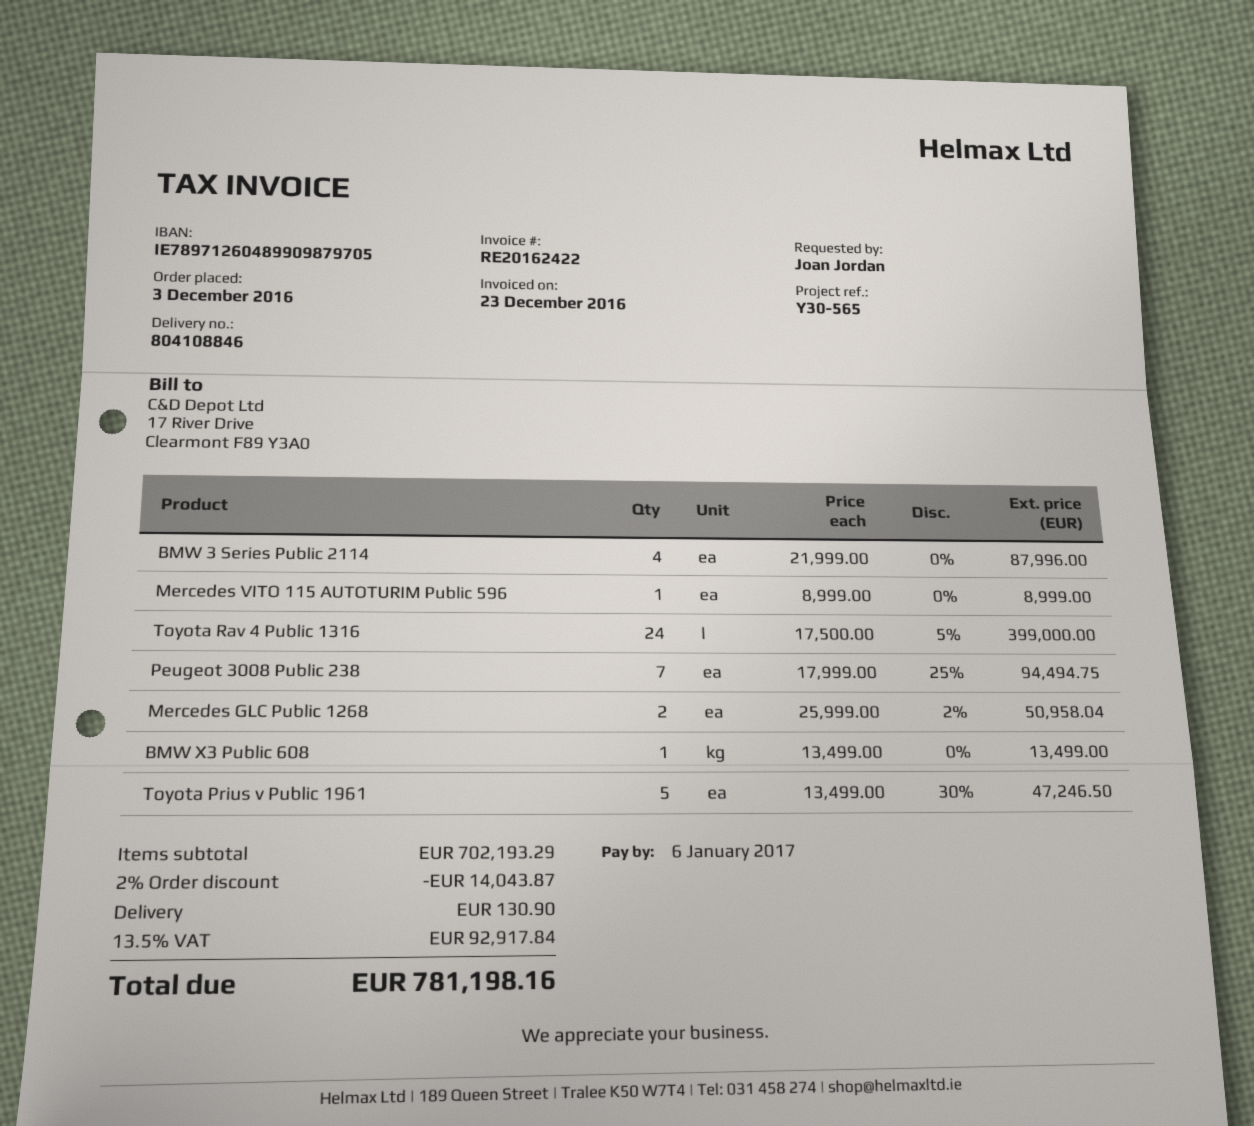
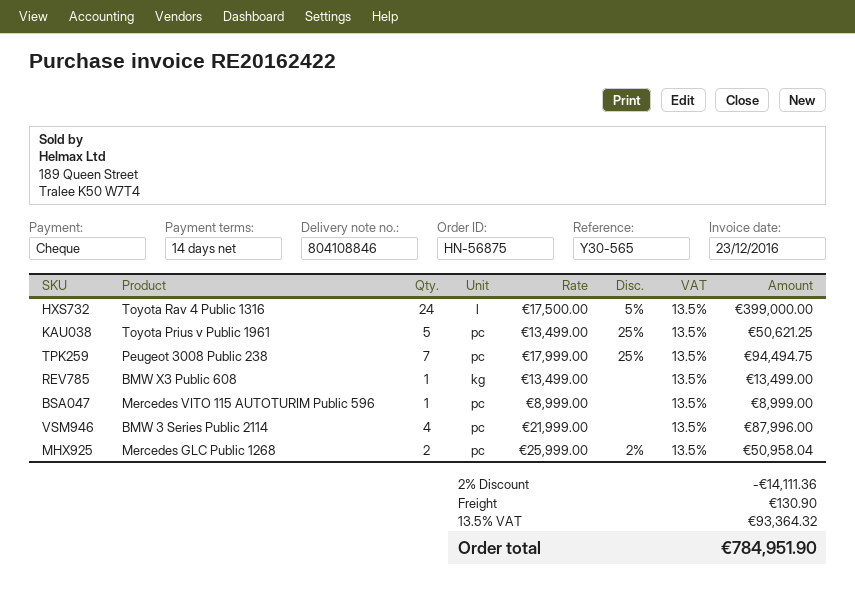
Toyota Prius v Public 1961: 5 x 13499.00 - 30% = 47246.50 -> 5 x 13499.00 - 25% = 50621.25
discount: 2% = 14043.87 -> 2% = 14111.36
tax: 13.5% = 92917.84 -> 13.5% = 93364.32
total: 781198.16 -> 784951.90

